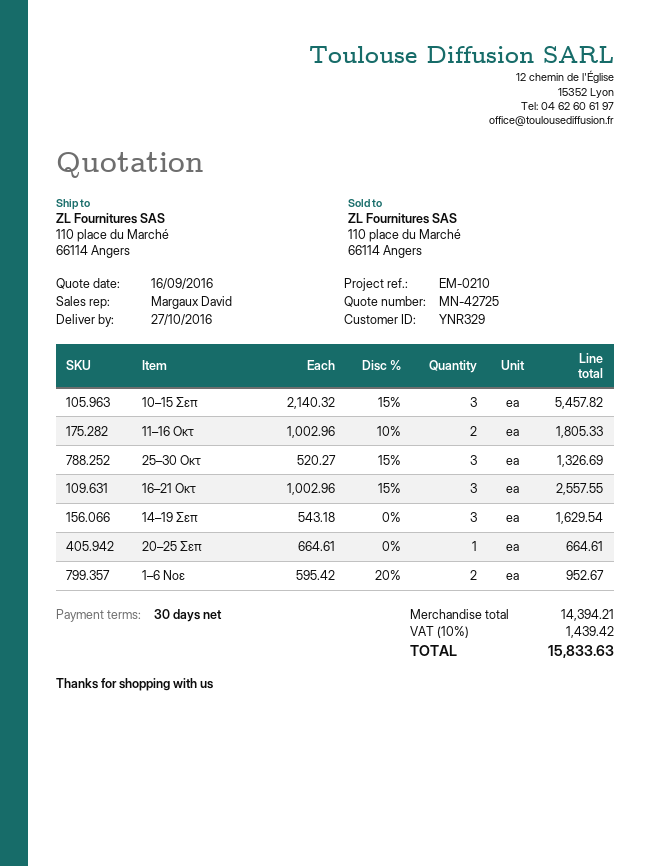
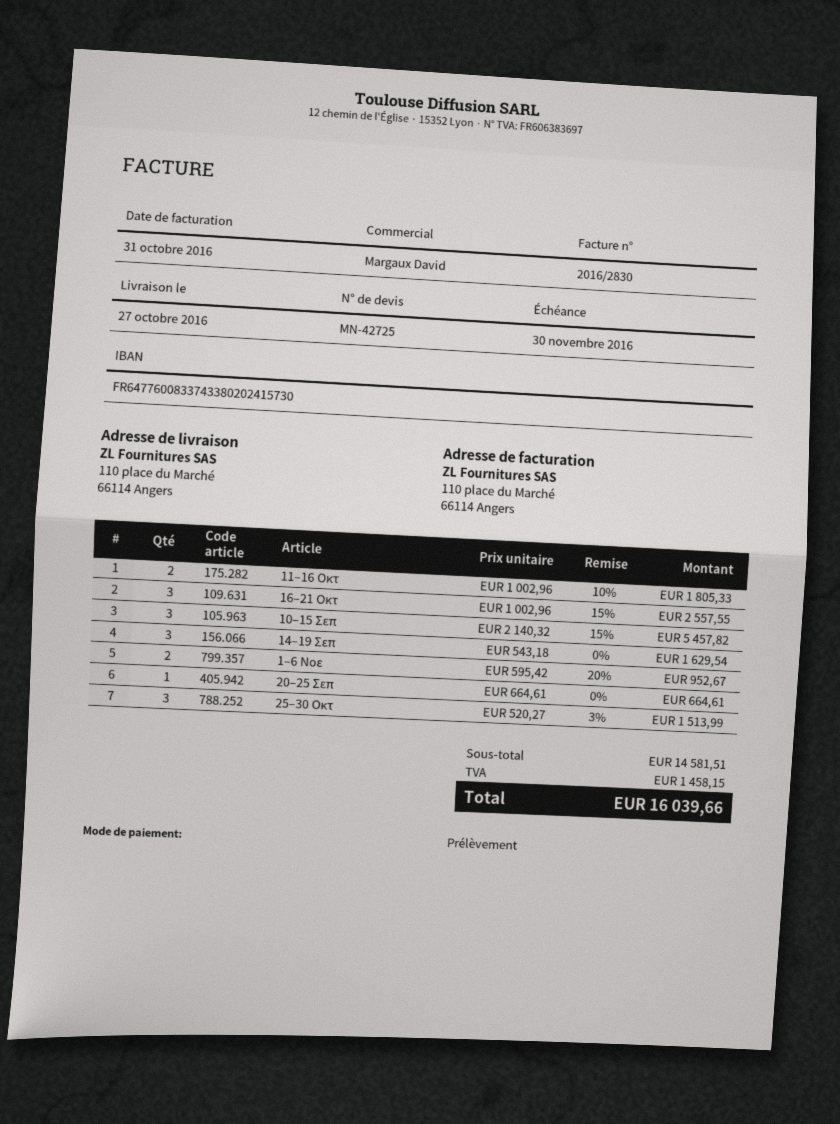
25–30 Οκτ: 3 x 520.27 - 15% = 1326.69 -> 3 x 520.27 - 3% = 1513.99
subtotal: 14394.21 -> 14581.51
tax: 1439.42 -> 1458.15
total: 15833.63 -> 16039.66

